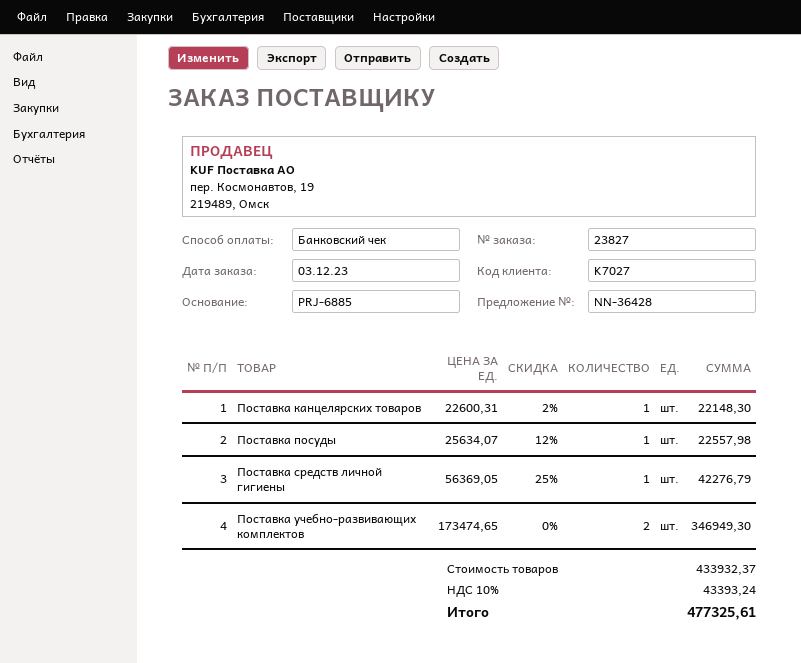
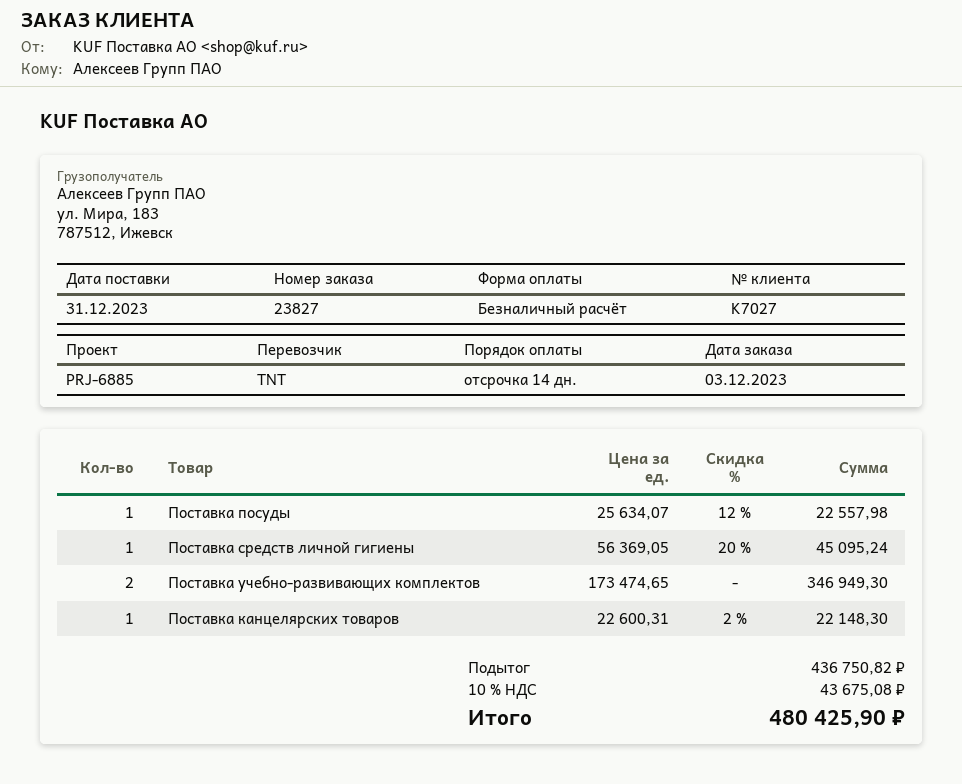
payment method: cheque -> bank transfer
Поставка средств личной гигиены: 1 x 56369.05 - 25% = 42276.79 -> 1 x 56369.05 - 20% = 45095.24
subtotal: 433932.37 -> 436750.82
tax: 10% = 43393.24 -> 10% = 43675.08
total: 477325.61 -> 480425.90

